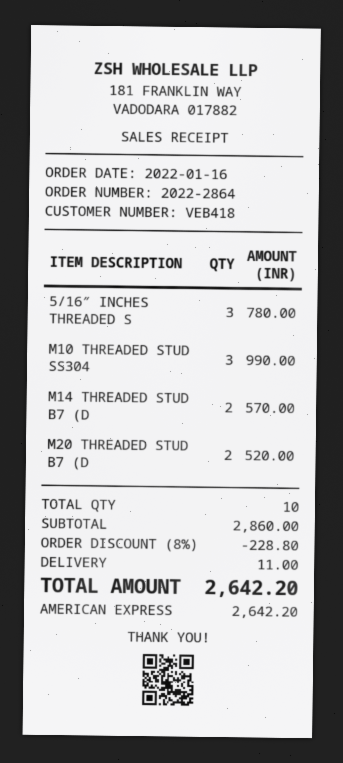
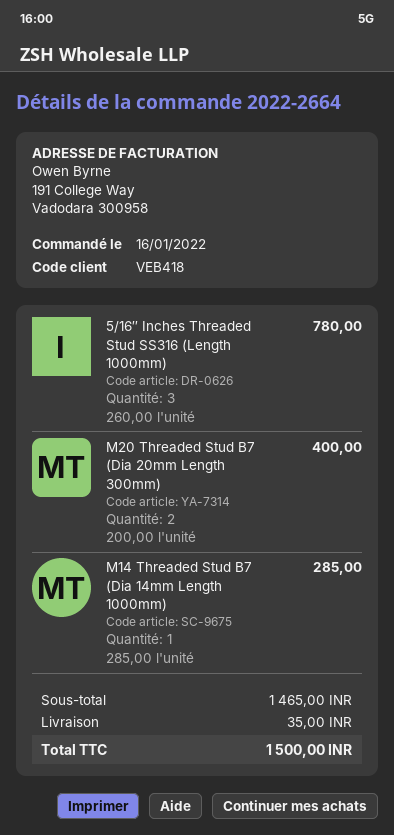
order number: 2022-2864 -> 2022-2664
M10 THREADED STUD SS304: 3 for 990.00 -> none
M14 THREADED STUD B7 (D: 2 for 570.00 -> 1 for 285.00
M20 THREADED STUD B7 (D: 2 for 520.00 -> 2 for 400.00
subtotal: 2860.00 -> 1465.00
discount: 8% = 228.80 -> none
shipping: 11.00 -> 35.00
total: 2642.20 -> 1500.00

